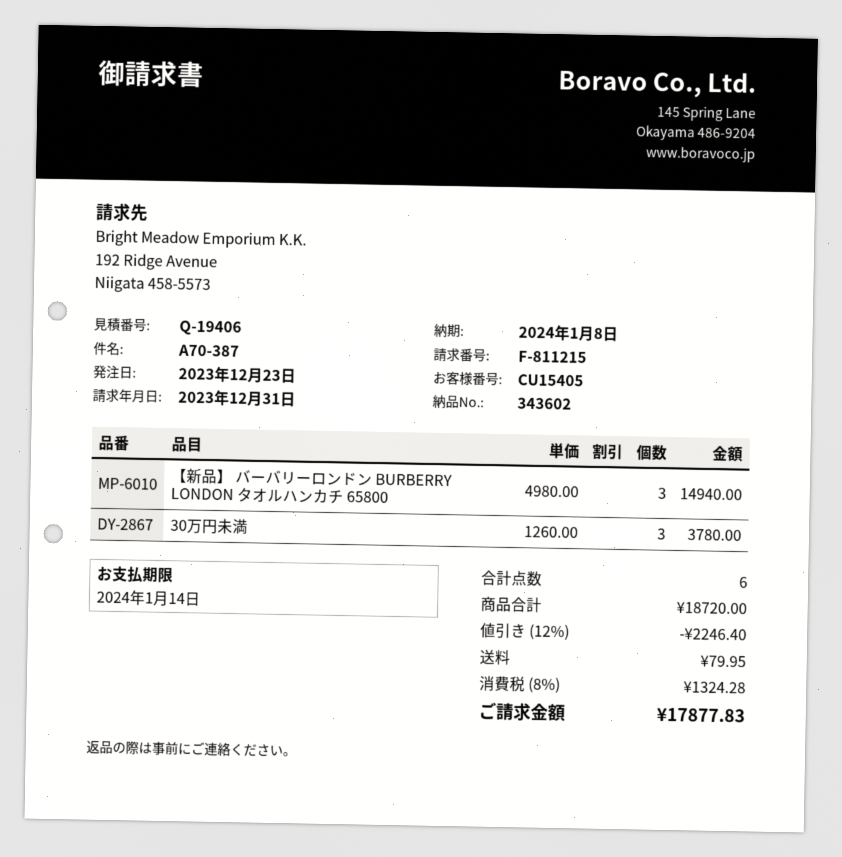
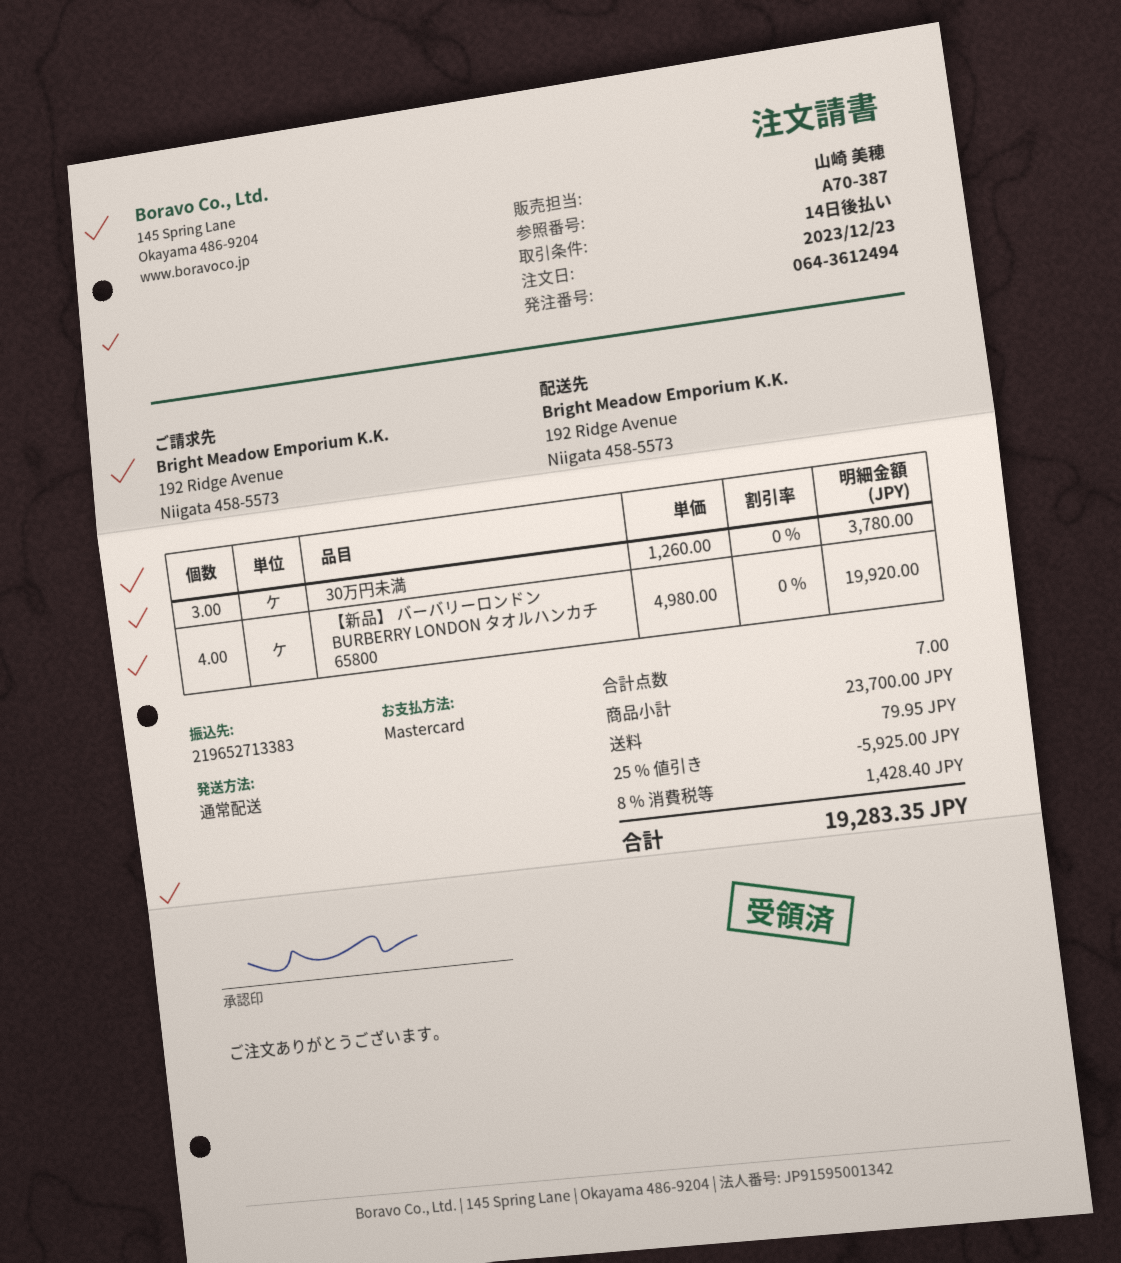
【新品】 バーバリーロンドン BURBERRY LONDON タオルハンカチ 65800: 3 x 4980.00 = 14940.00 -> 4 x 4980.00 = 19920.00
total quantity: 6 -> 7
subtotal: 18720.00 -> 23700.00
discount: 12% = 2246.40 -> 25% = 5925.00
tax: 8% = 1324.28 -> 8% = 1428.40
total: 17877.83 -> 19283.35

